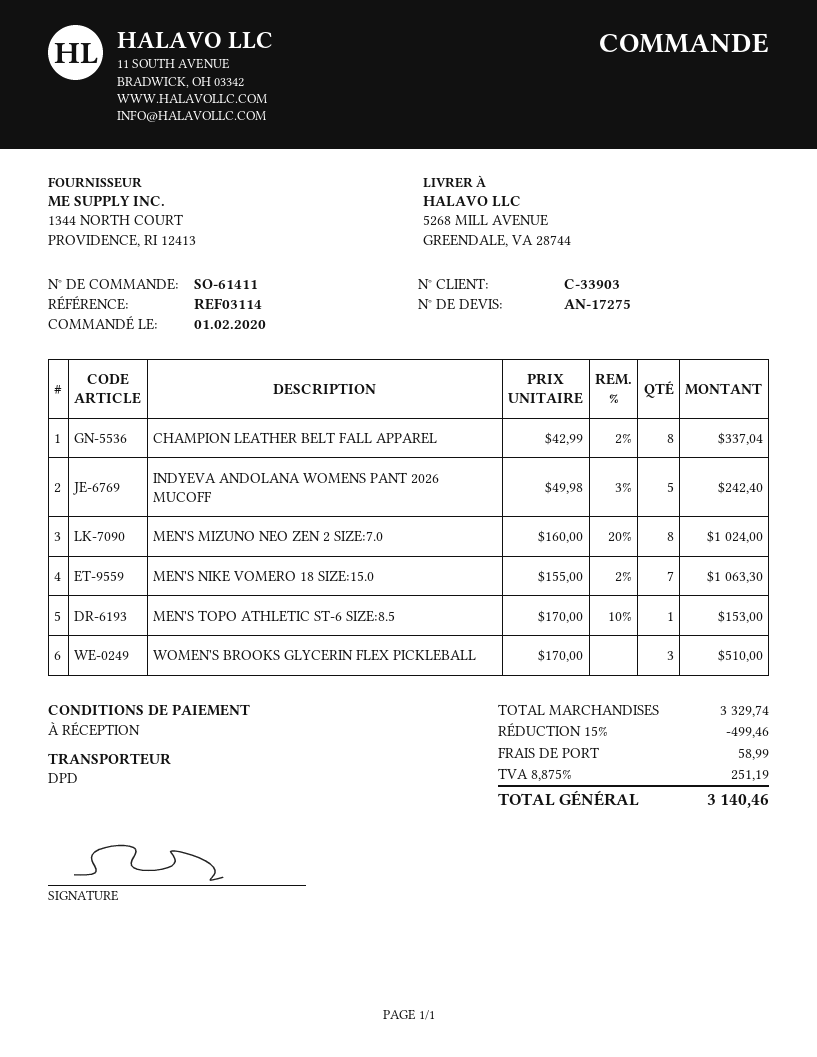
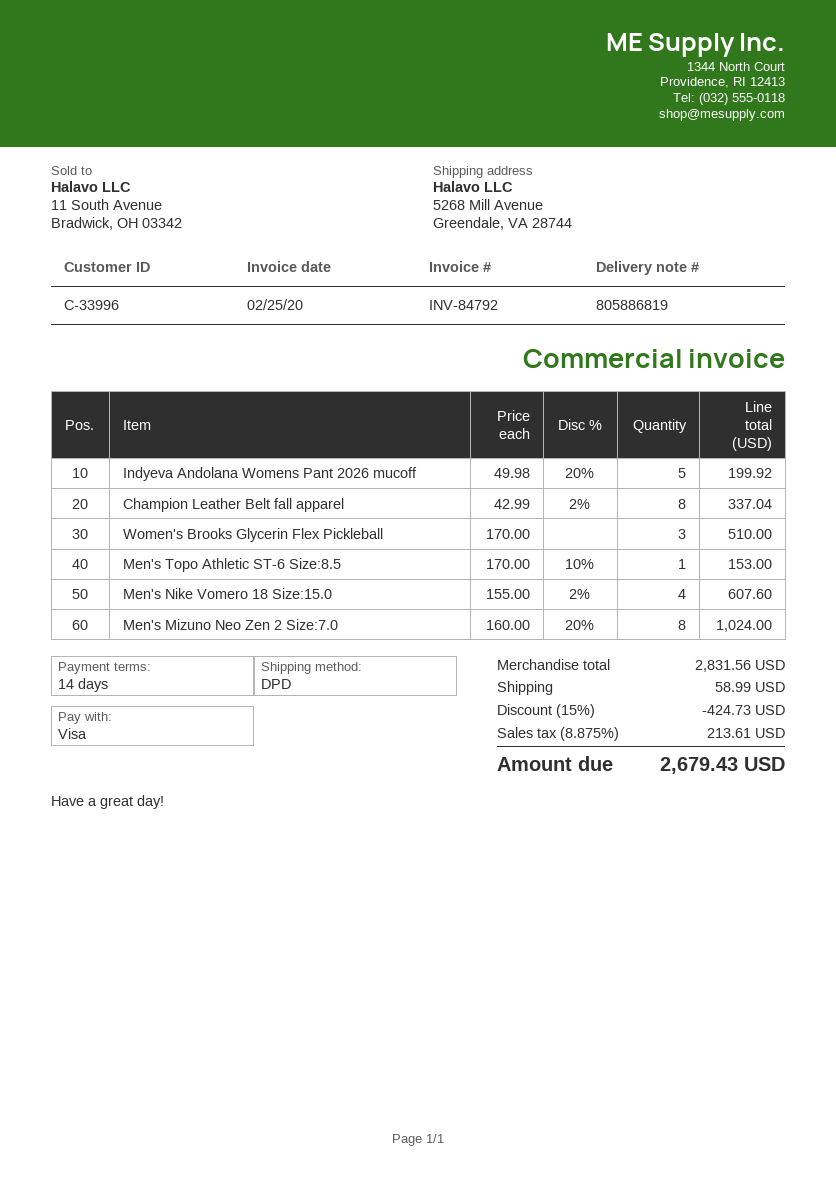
payment terms: on receipt -> 14 days
customer number: C-33903 -> C-33996
INDYEVA ANDOLANA WOMENS PANT 2026 MUCOFF: 5 x 49.98 - 3% = 242.40 -> 5 x 49.98 - 20% = 199.92
MEN'S NIKE VOMERO 18 SIZE:15.0: 7 x 155.00 - 2% = 1063.30 -> 4 x 155.00 - 2% = 607.60
subtotal: 3329.74 -> 2831.56
discount: 15% = 499.46 -> 15% = 424.73
tax: 8.875% = 251.19 -> 8.875% = 213.61
total: 3140.46 -> 2679.43

